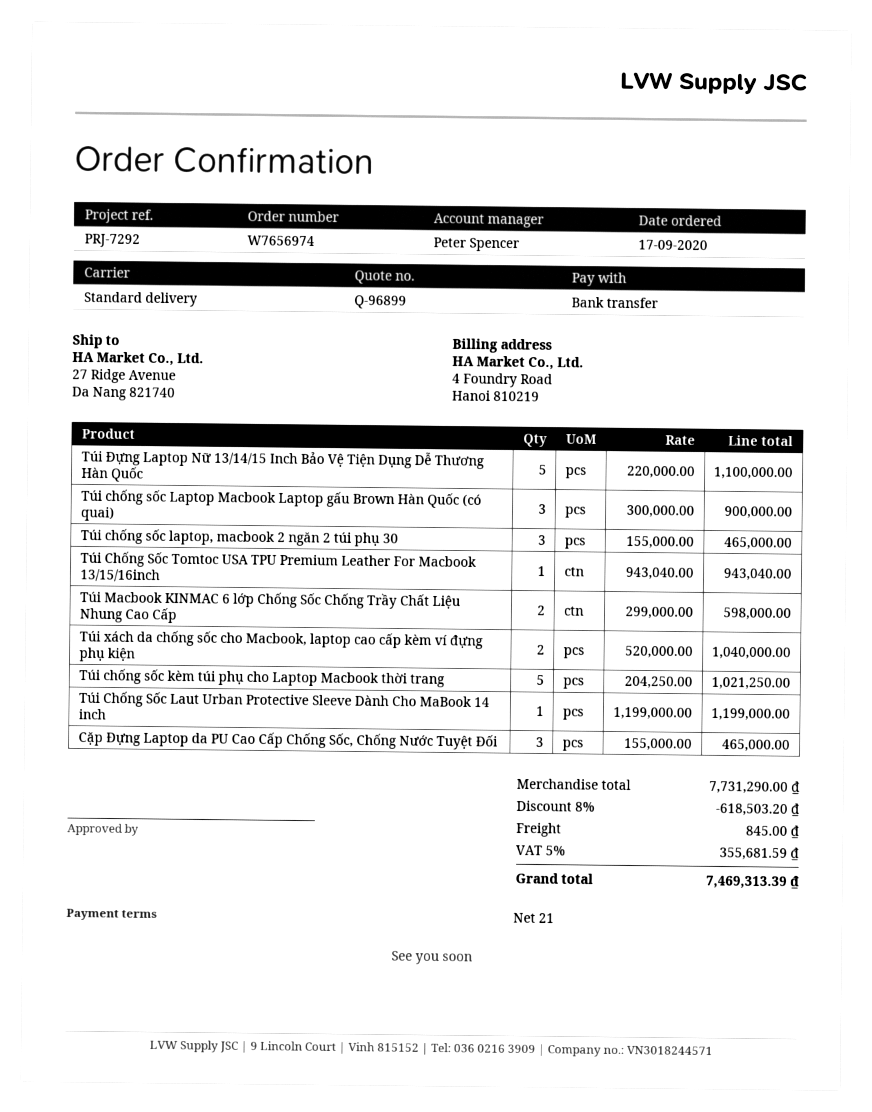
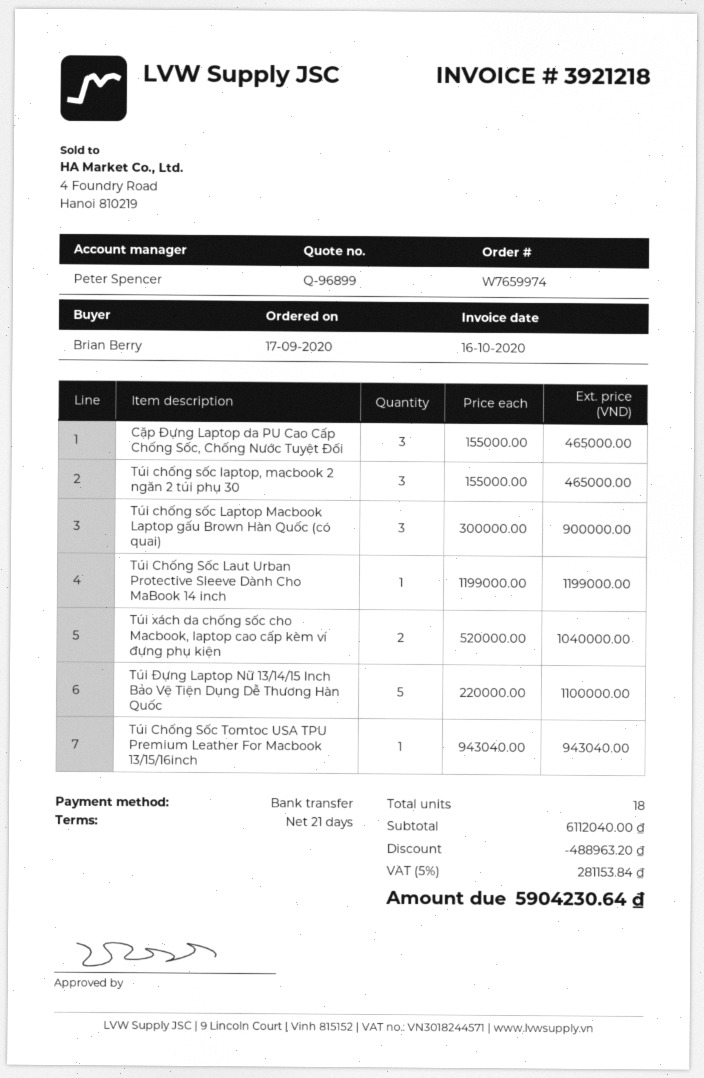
order number: W7656974 -> W7659974
Túi Macbook KINMAC 6 lớp Chống Sốc Chống Trầy Chất Liệu Nhung Cao Cấp: 2 x 299000.00 = 598000.00 -> none
Túi chống sốc kèm túi phụ cho Laptop Macbook thời trang: 5 x 204250.00 = 1021250.00 -> none
subtotal: 7731290.00 -> 6112040.00
discount: 618503.20 -> 488963.20
shipping: 845.00 -> none
tax: 5% = 355681.59 -> 5% = 281153.84
total: 7469313.39 -> 5904230.64

